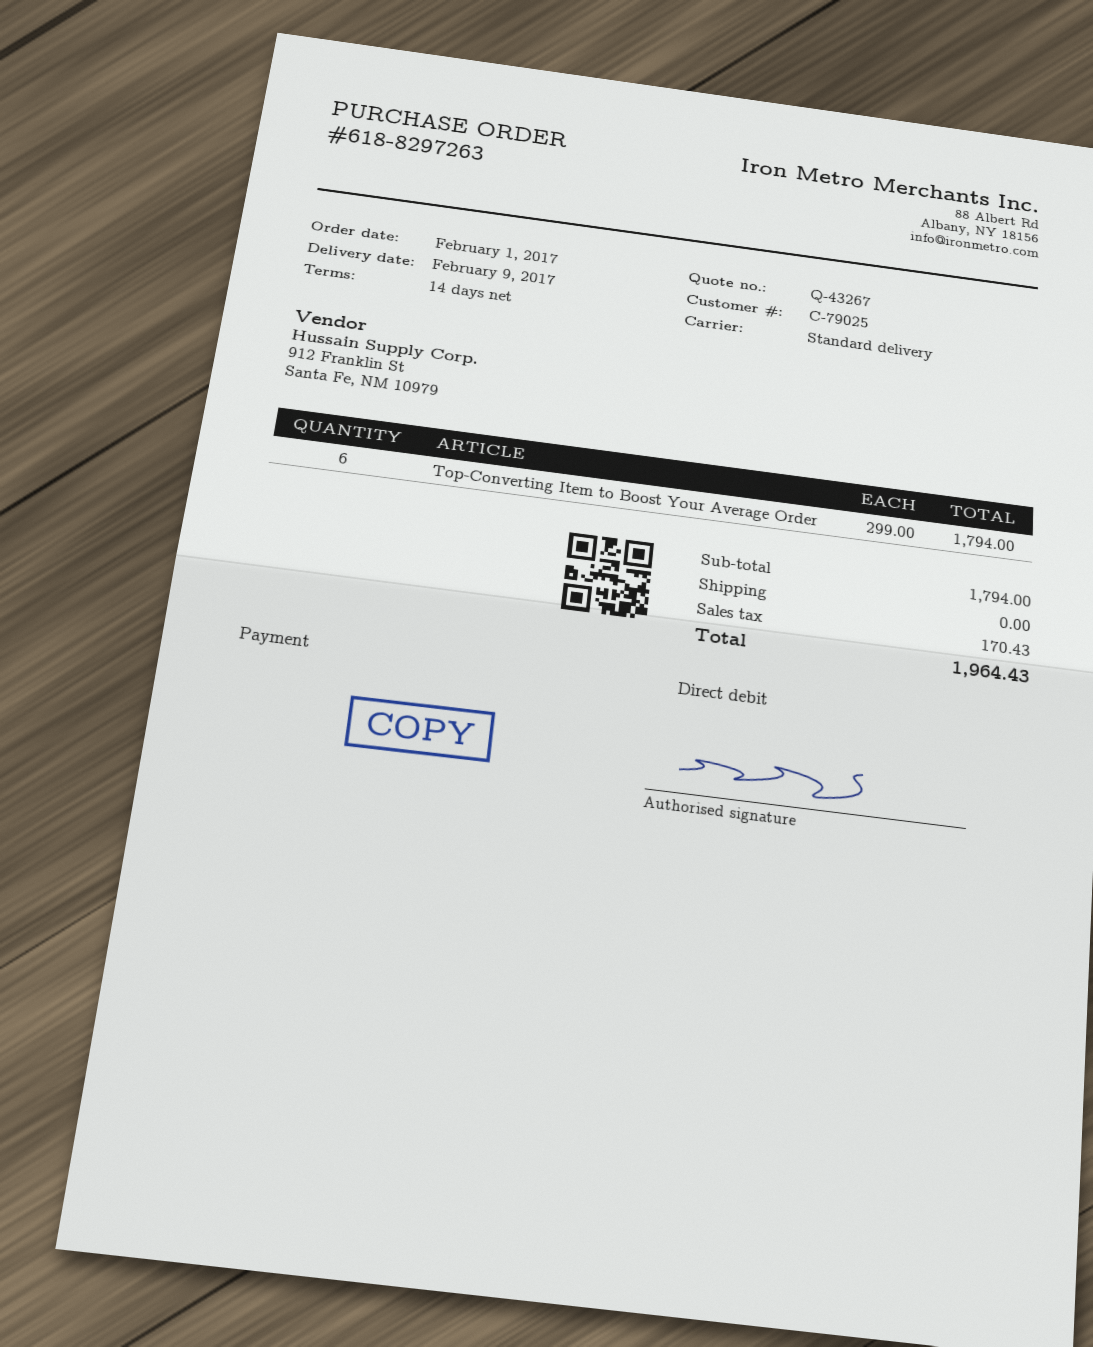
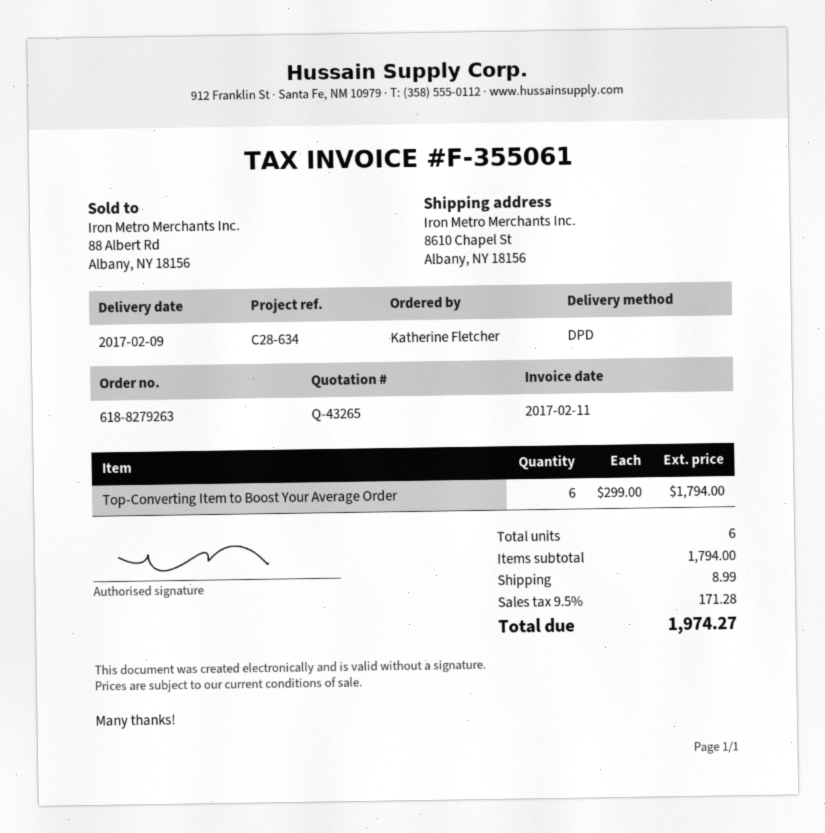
quote number: Q-43267 -> Q-43265
order number: 618-8297263 -> 618-8279263
shipping method: standard -> DPD
shipping: 0.00 -> 8.99
tax: 170.43 -> 171.28
total: 1964.43 -> 1974.27

